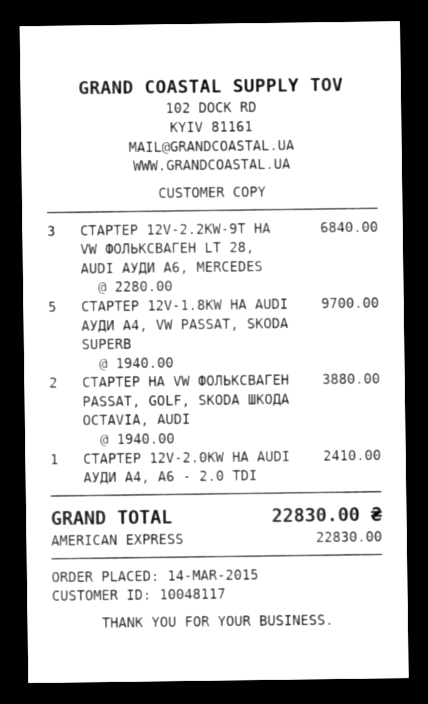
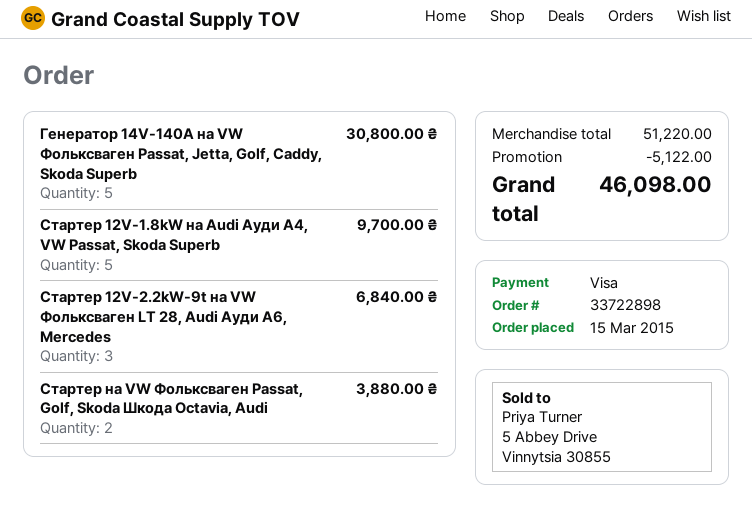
order date: 2015-03-14 -> 2015-03-15
payment method: American Express -> Visa
СТАРТЕР 12V-2.0KW НА AUDI АУДИ A4, A6 - 2.0 TDI: 1 for 2410.00 -> none
Генератор 14V-140A на VW Фольксваген Passat, Jetta, Golf, Caddy, Skoda Superb: none -> 5 for 30800.00
discount: none -> 5122.00
total: 22830.00 -> 46098.00

